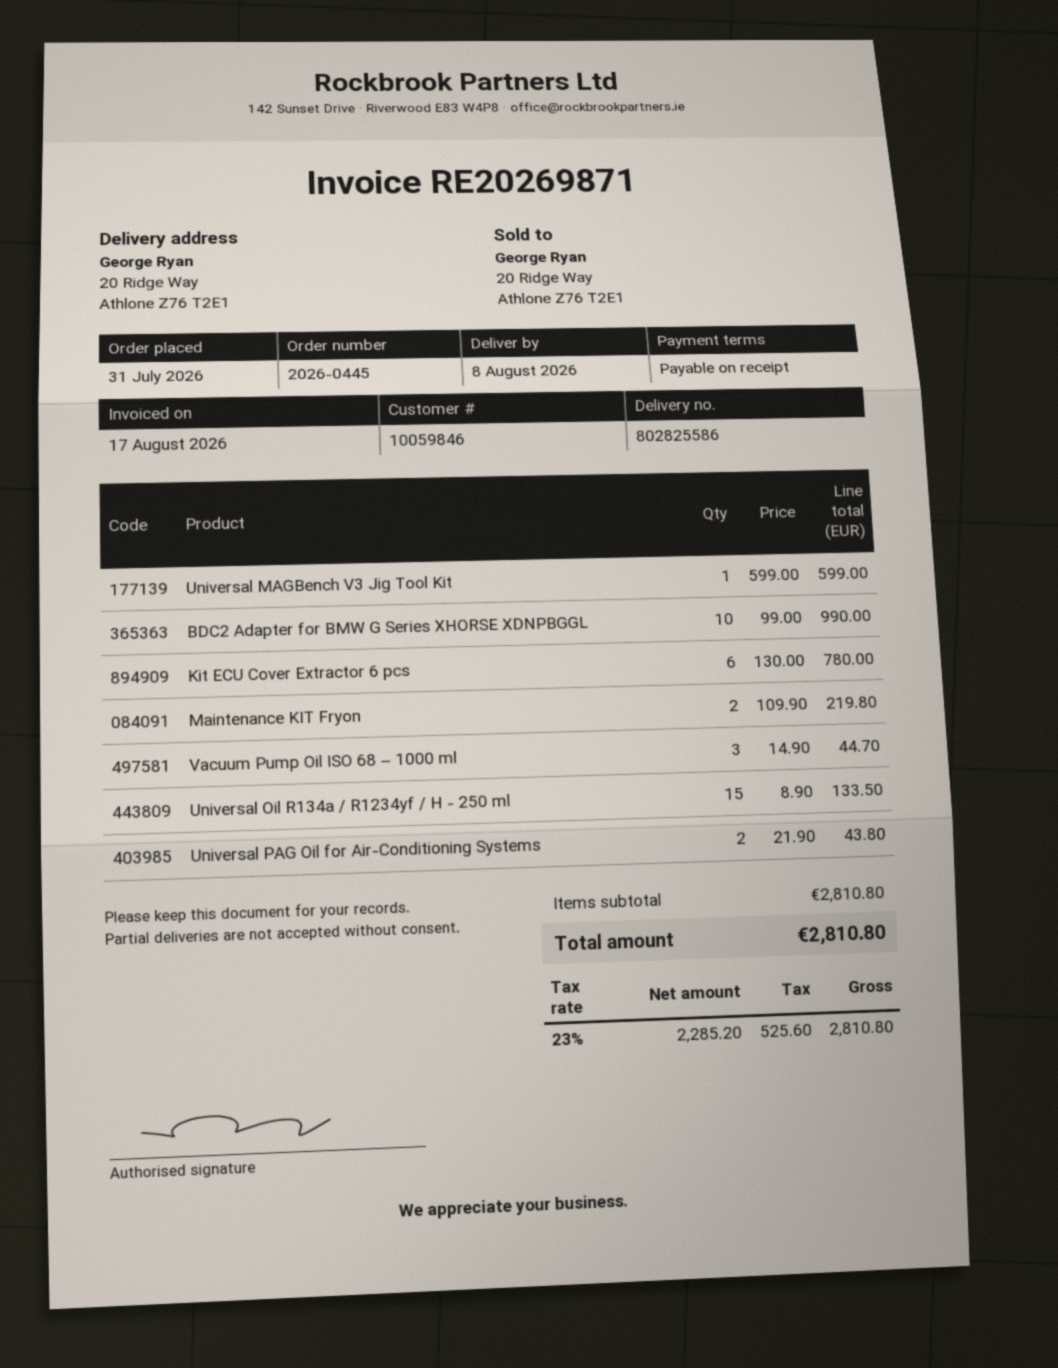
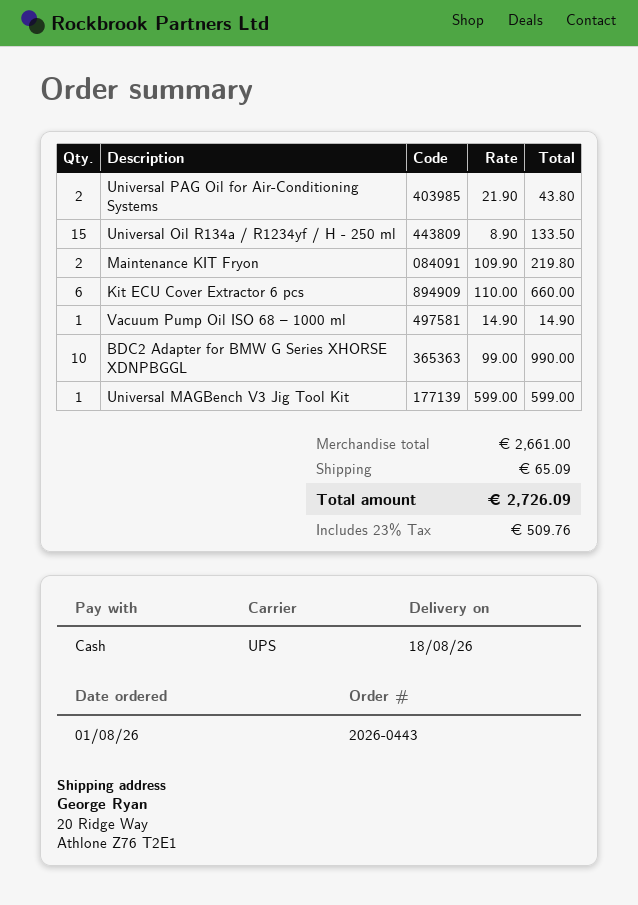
order number: 2026-0445 -> 2026-0443
order date: 2026-07-31 -> 2026-08-01
delivery date: 2026-08-08 -> 2026-08-18
Kit ECU Cover Extractor 6 pcs: 6 x 130.00 = 780.00 -> 6 x 110.00 = 660.00
Vacuum Pump Oil ISO 68 – 1000 ml: 3 x 14.90 = 44.70 -> 1 x 14.90 = 14.90
subtotal: 2810.80 -> 2661.00
shipping: none -> 65.09
tax: 23% = 525.60 -> 23% = 509.76
total: 2810.80 -> 2726.09

